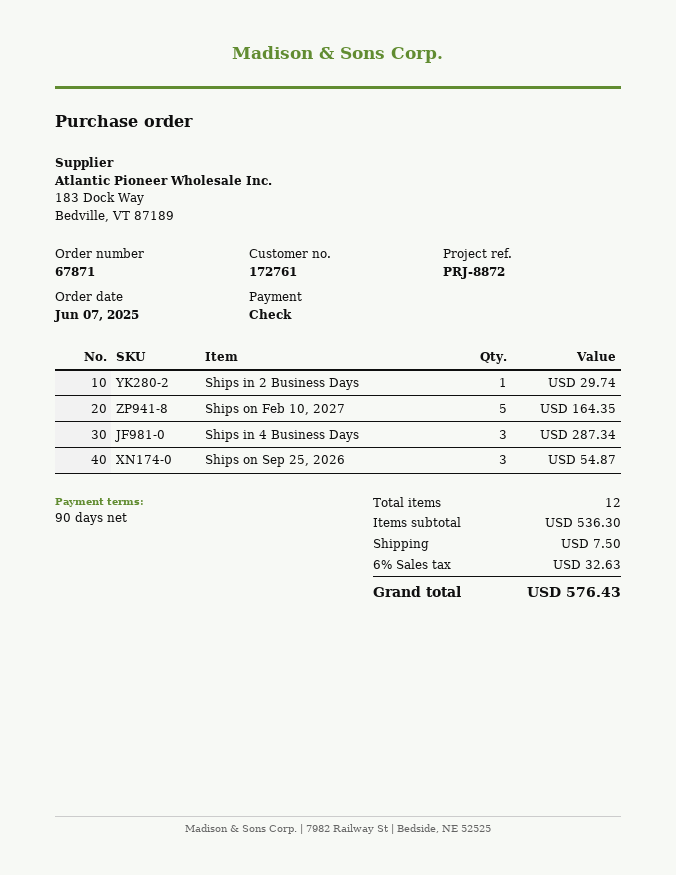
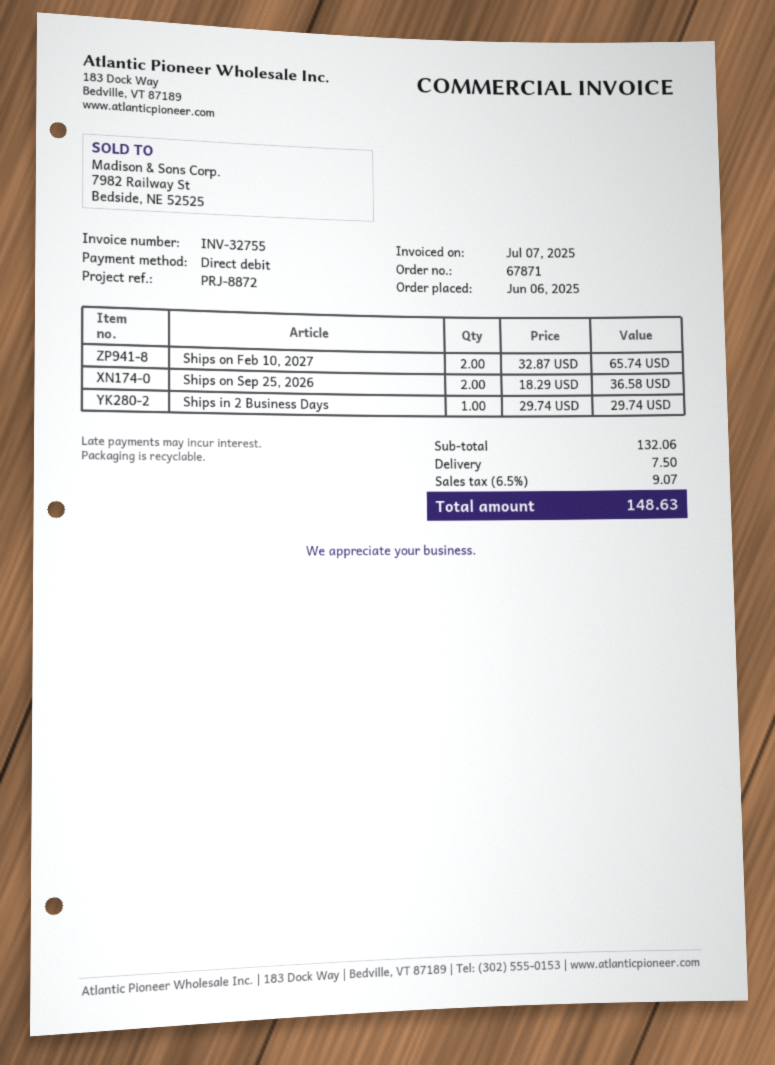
order date: 2025-06-07 -> 2025-06-06
payment method: cheque -> direct debit
Ships on Feb 10, 2027: 5 for 164.35 -> 2 for 65.74
Ships in 4 Business Days: 3 for 287.34 -> none
Ships on Sep 25, 2026: 3 for 54.87 -> 2 for 36.58
subtotal: 536.30 -> 132.06
tax: 6% = 32.63 -> 6.5% = 9.07
total: 576.43 -> 148.63

